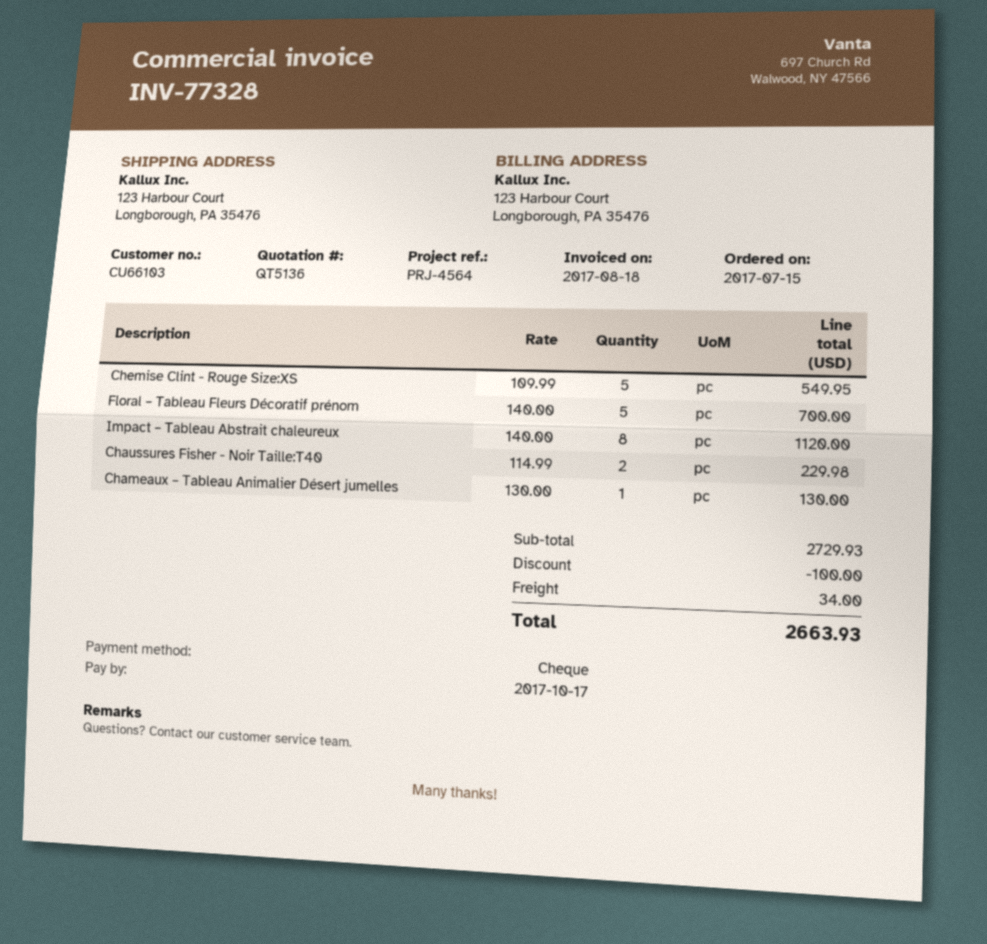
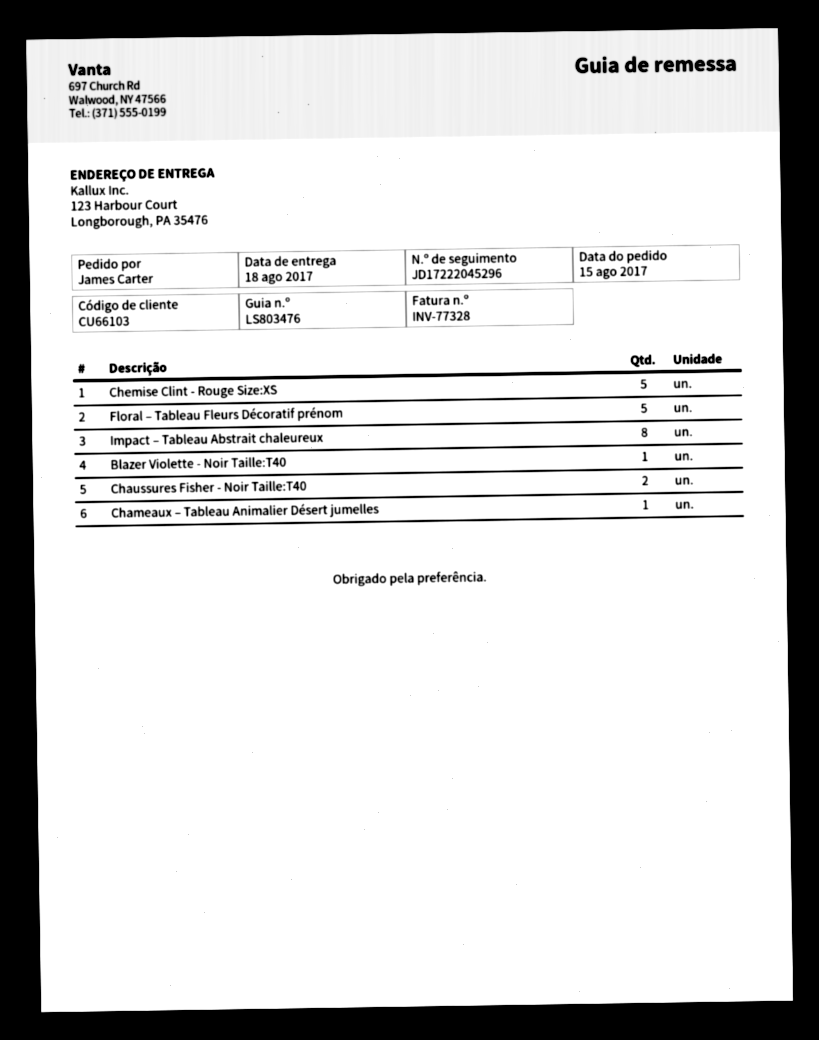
order date: 2017-07-15 -> 2017-08-15
Blazer Violette - Noir Taille:T40: none -> 1

